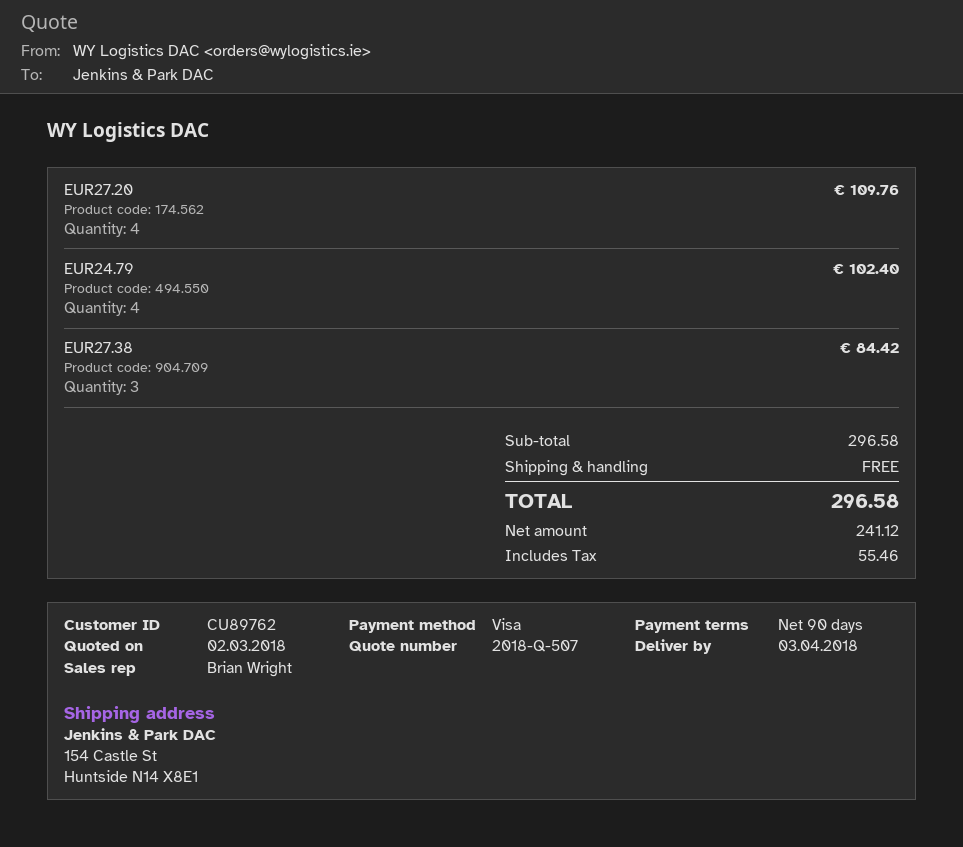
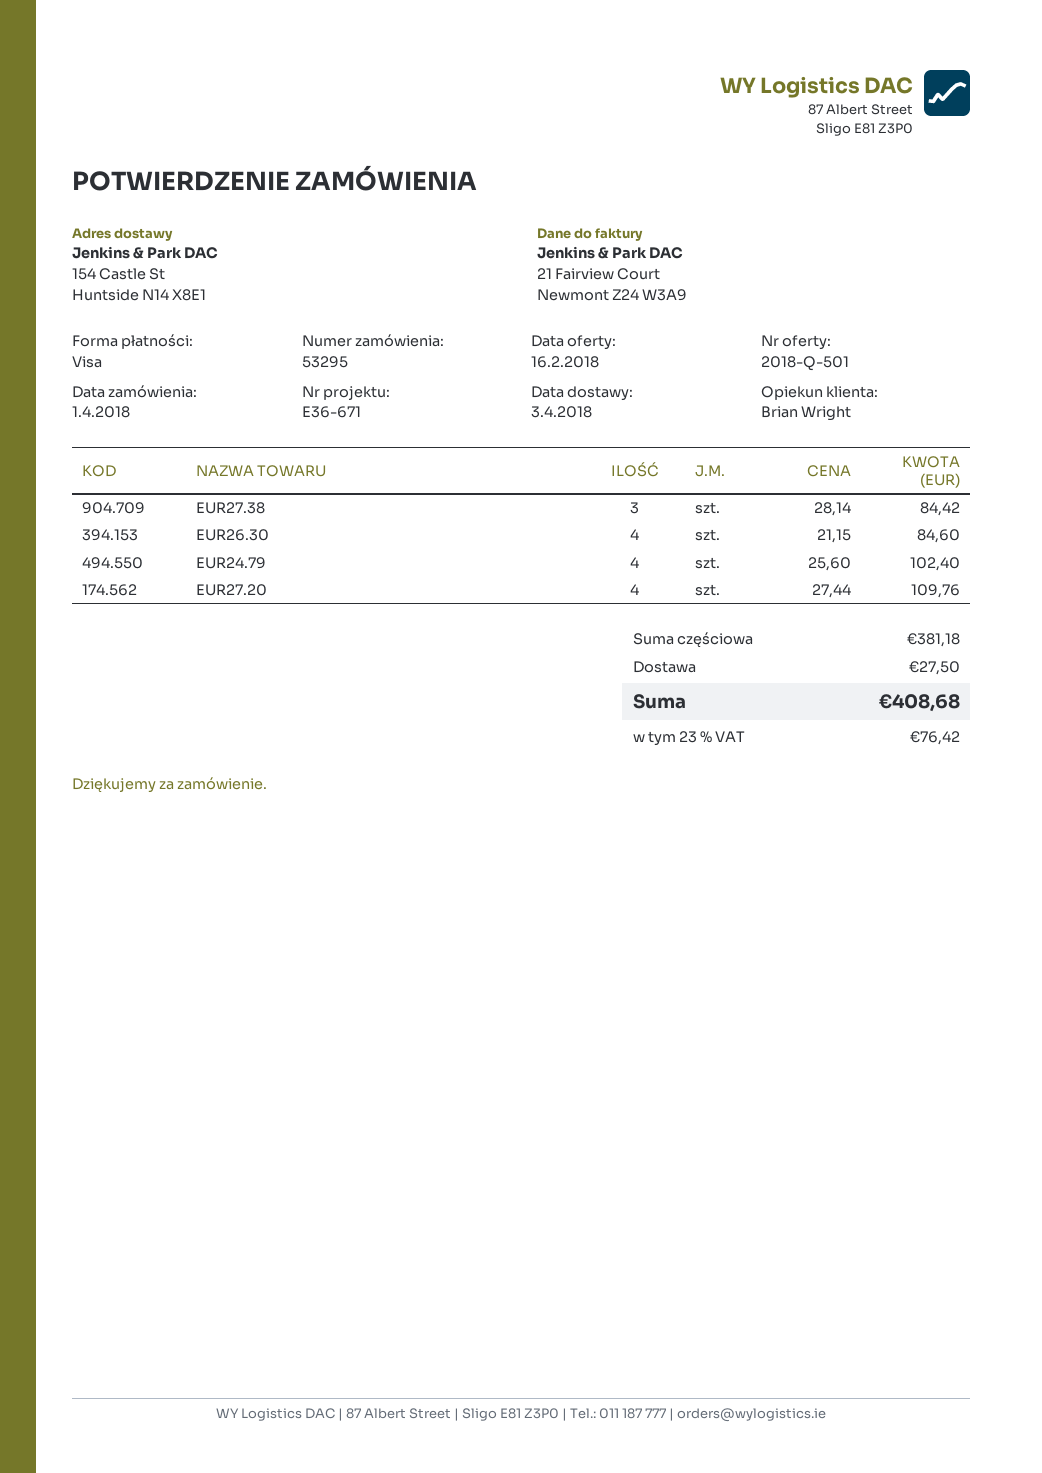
quote number: 2018-Q-507 -> 2018-Q-501
quote date: 2018-03-02 -> 2018-02-16
EUR26.30: none -> 4 for 84.60
subtotal: 296.58 -> 381.18
shipping: 0.00 -> 27.50
tax: 55.46 -> 76.42
total: 296.58 -> 408.68

